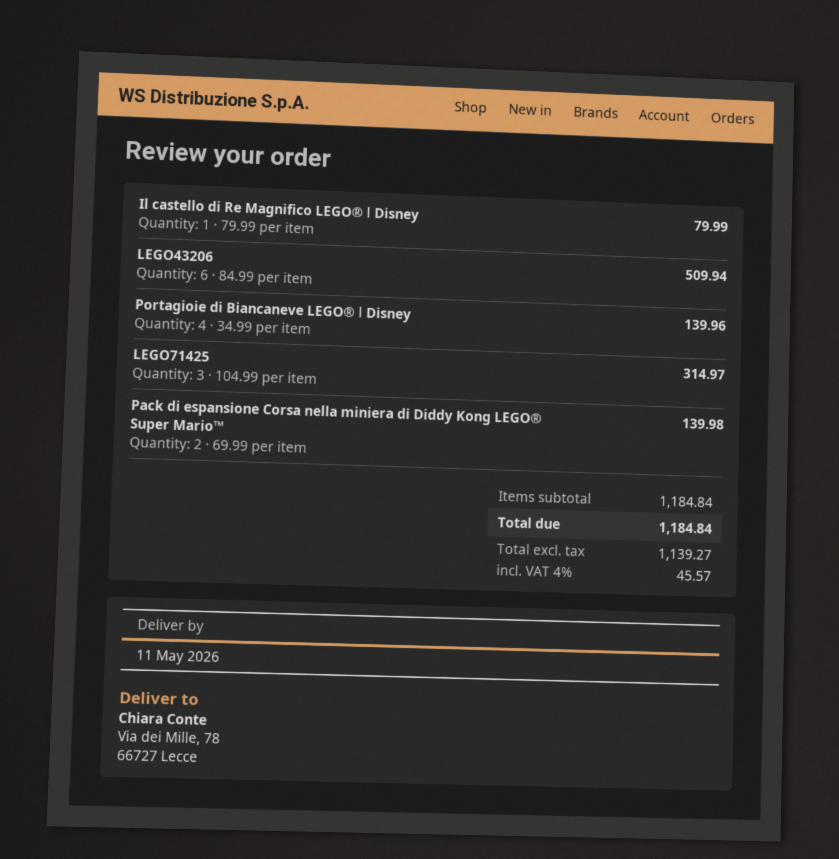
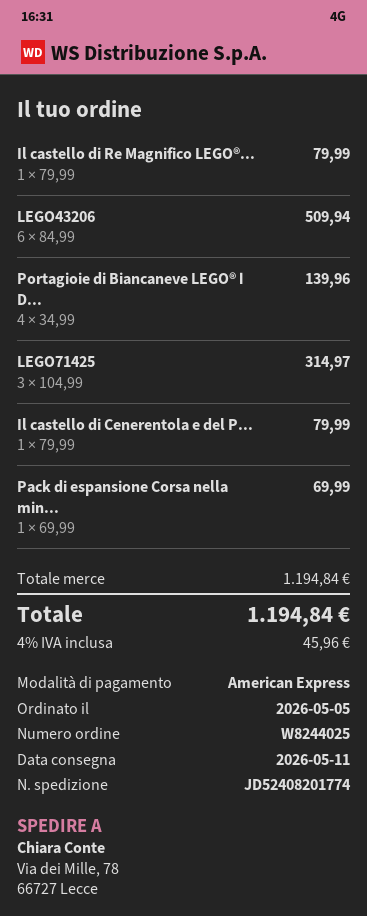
Pack di espansione Corsa nella miniera di Diddy Kong LEGO® Super Mario™: 2 x 69.99 = 139.98 -> 1 x 69.99 = 69.99
Il castello di Cenerentola e del P...: none -> 1 x 79.99 = 79.99
subtotal: 1184.84 -> 1194.84
tax: 4% = 45.57 -> 4% = 45.96
total: 1184.84 -> 1194.84

